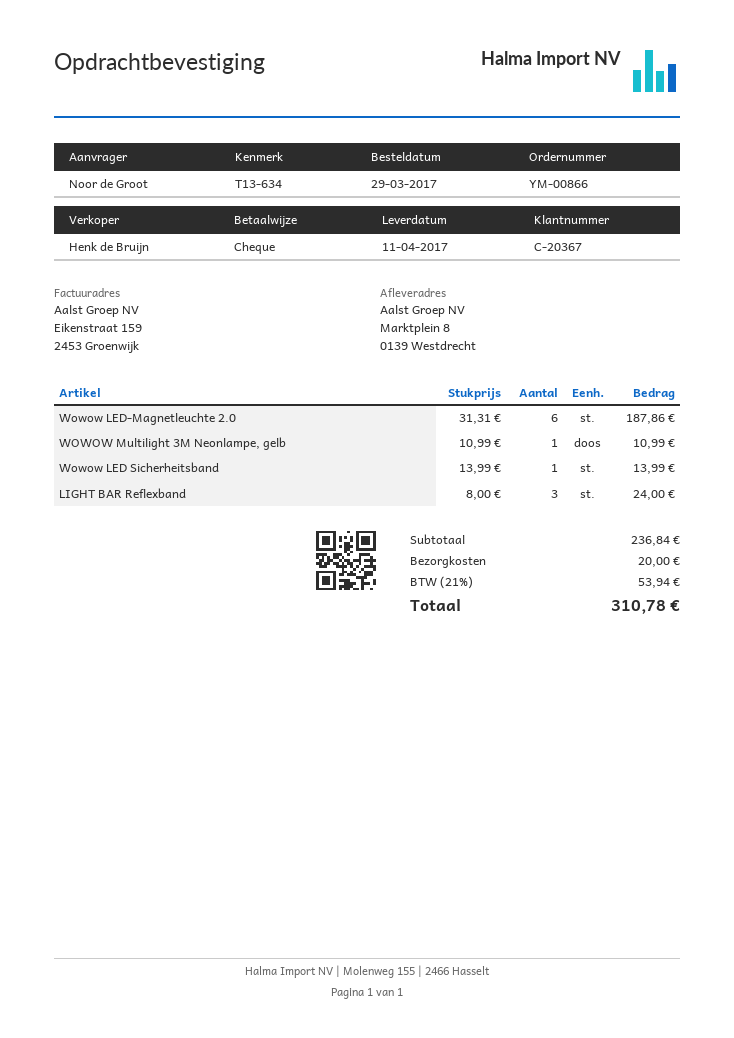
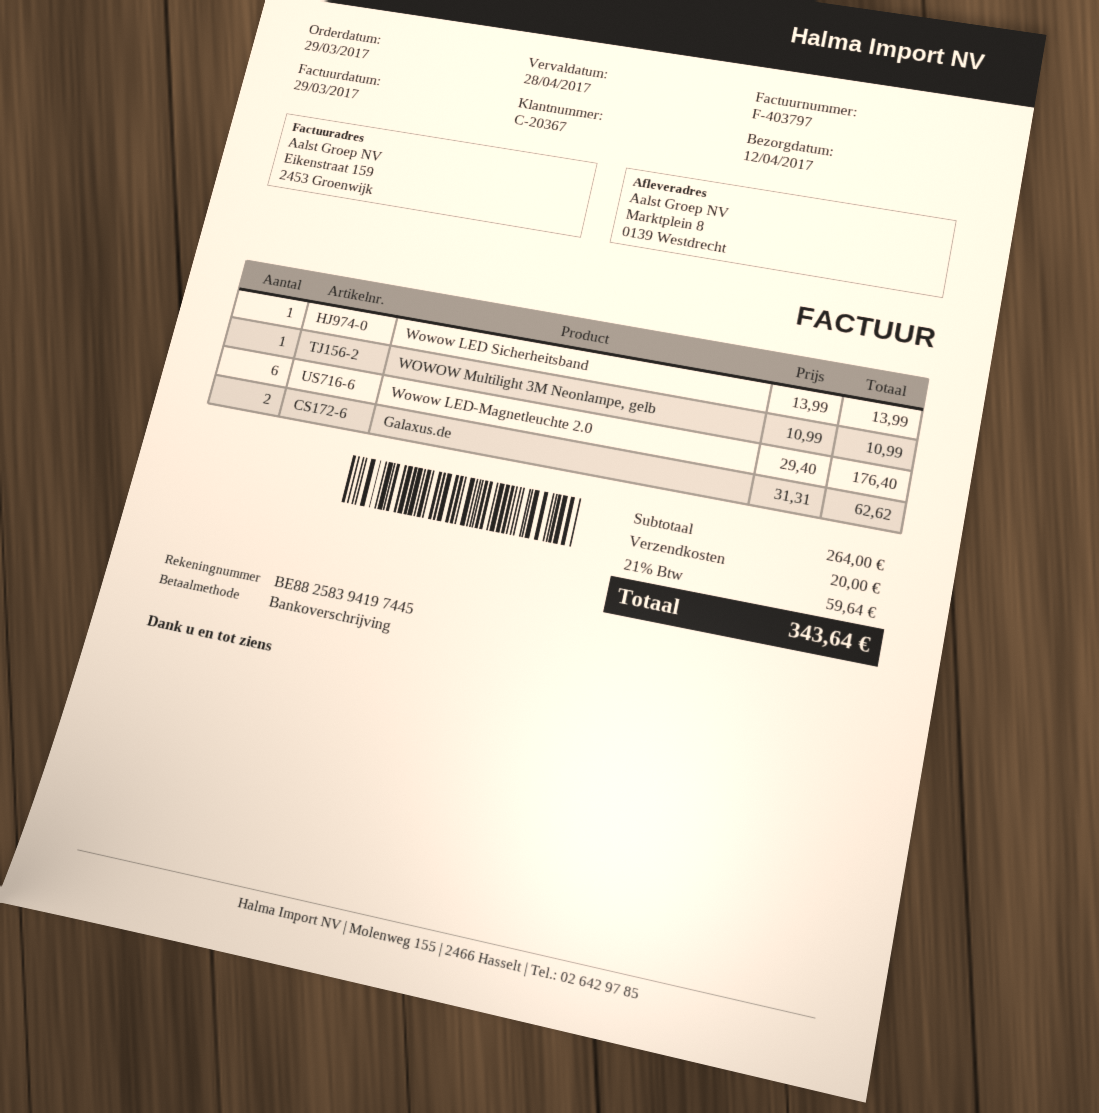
delivery date: 2017-04-11 -> 2017-04-12
payment method: cheque -> bank transfer
Wowow LED-Magnetleuchte 2.0: 6 x 31.31 = 187.86 -> 6 x 29.40 = 176.40
LIGHT BAR Reflexband: 3 x 8.00 = 24.00 -> none
Galaxus.de: none -> 2 x 31.31 = 62.62
subtotal: 236.84 -> 264.00
tax: 21% = 53.94 -> 21% = 59.64
total: 310.78 -> 343.64

